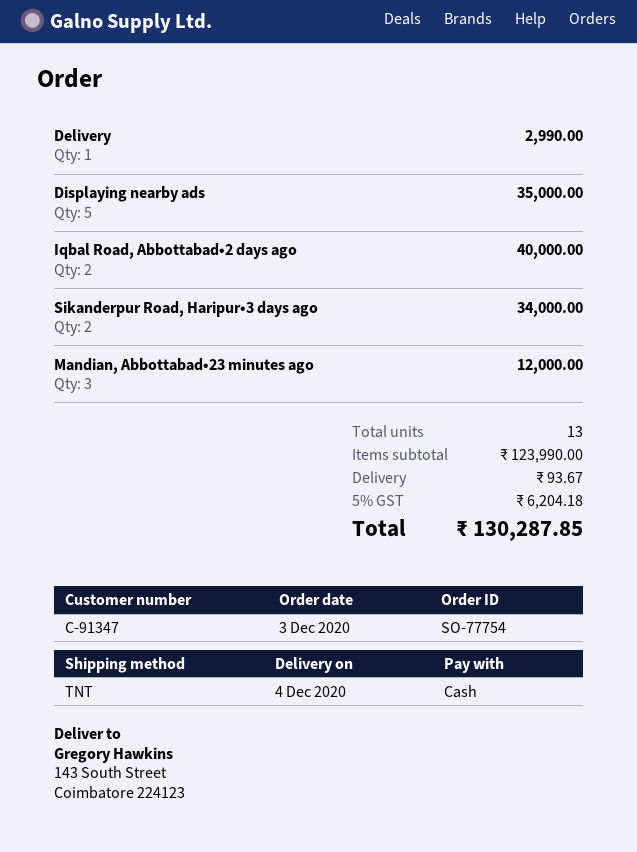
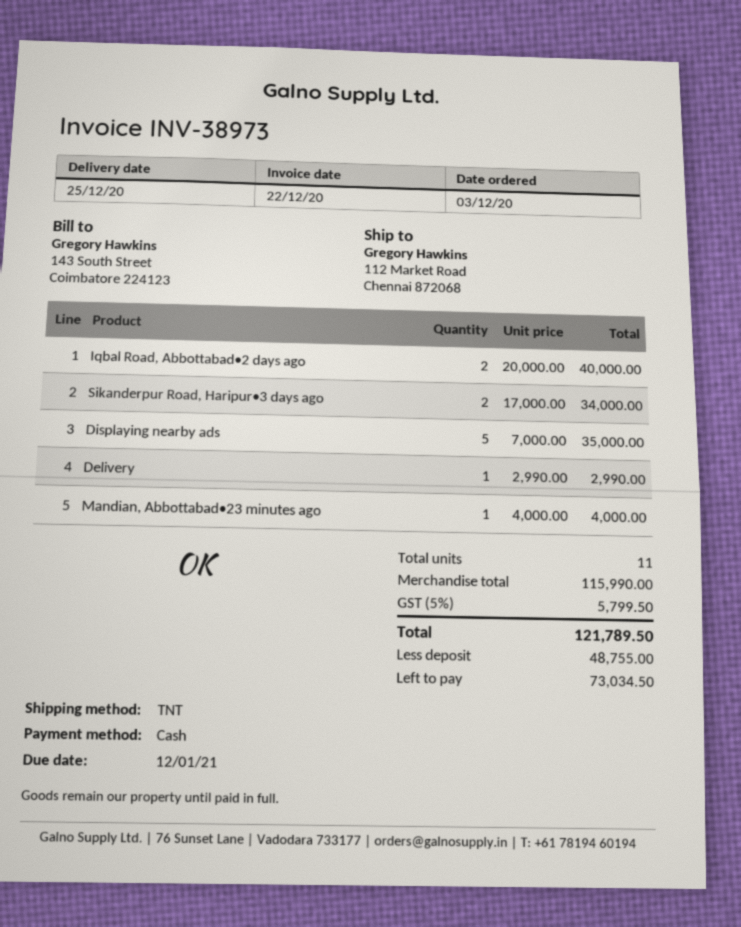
delivery date: 2020-12-04 -> 2020-12-25
ship to: 143 South Street, Coimbatore 224123 -> 112 Market Road, Chennai 872068
Mandian, Abbottabad•23 minutes ago: 3 for 12000.00 -> 1 for 4000.00
total quantity: 13 -> 11
subtotal: 123990.00 -> 115990.00
shipping: 93.67 -> none
tax: 5% = 6204.18 -> 5% = 5799.50
total: 130287.85 -> 121789.50

